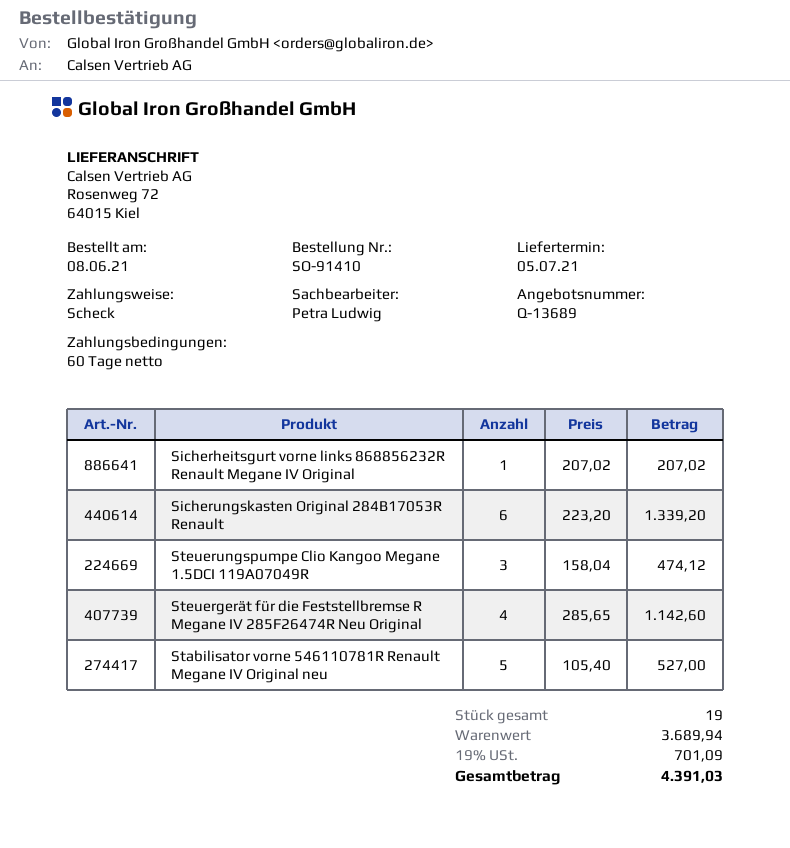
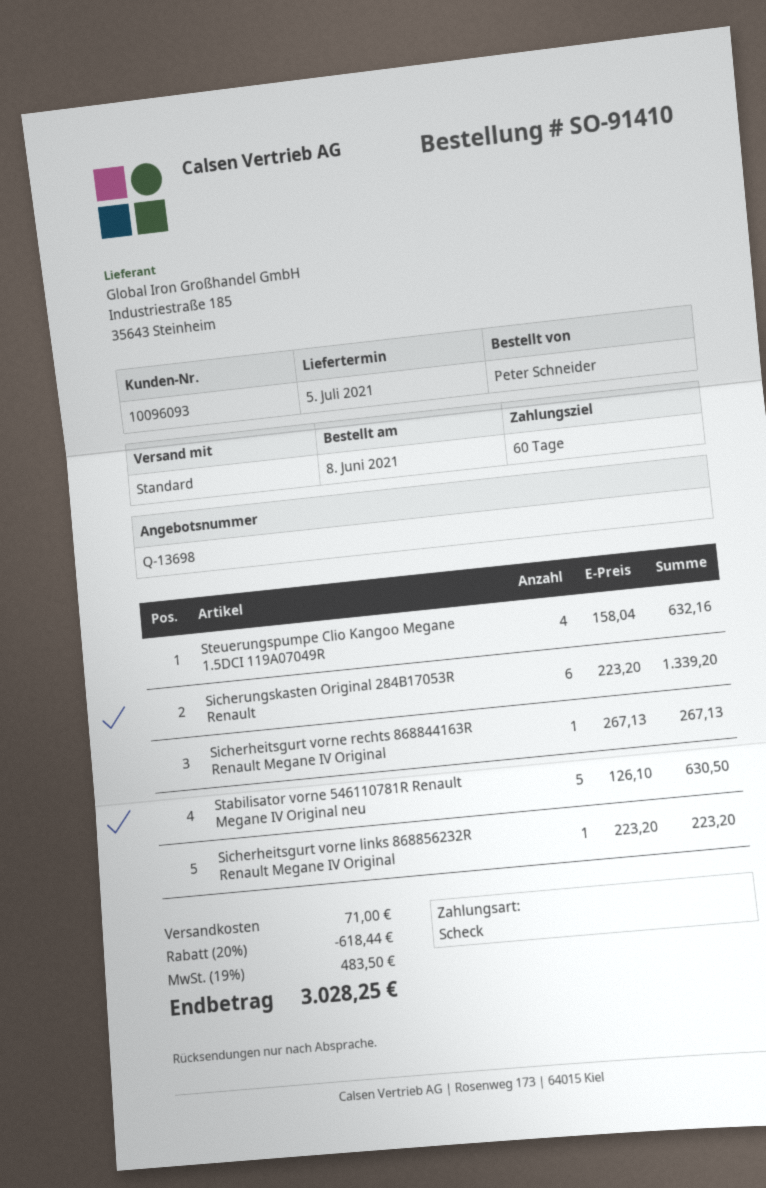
quote number: Q-13689 -> Q-13698
Sicherheitsgurt vorne links 868856232R Renault Megane IV Original: 1 x 207.02 = 207.02 -> 1 x 223.20 = 223.20
Steuerungspumpe Clio Kangoo Megane 1.5DCI 119A07049R: 3 x 158.04 = 474.12 -> 4 x 158.04 = 632.16
Steuergerät für die Feststellbremse R Megane IV 285F26474R Neu Original: 4 x 285.65 = 1142.60 -> none
Stabilisator vorne 546110781R Renault Megane IV Original neu: 5 x 105.40 = 527.00 -> 5 x 126.10 = 630.50
Sicherheitsgurt vorne rechts 868844163R Renault Megane IV Original: none -> 1 x 267.13 = 267.13
discount: none -> 20% = 618.44
shipping: none -> 71.00
tax: 19% = 701.09 -> 19% = 483.50
total: 4391.03 -> 3028.25

